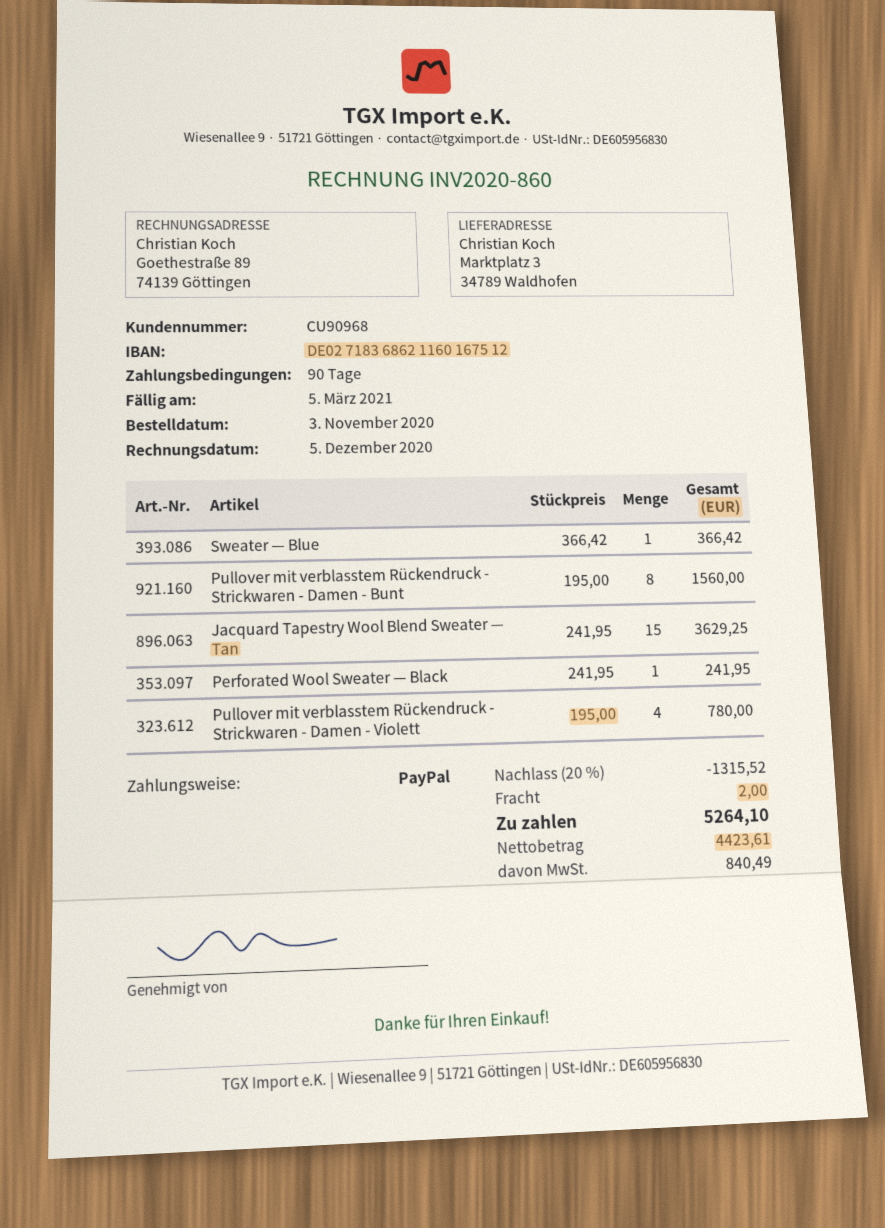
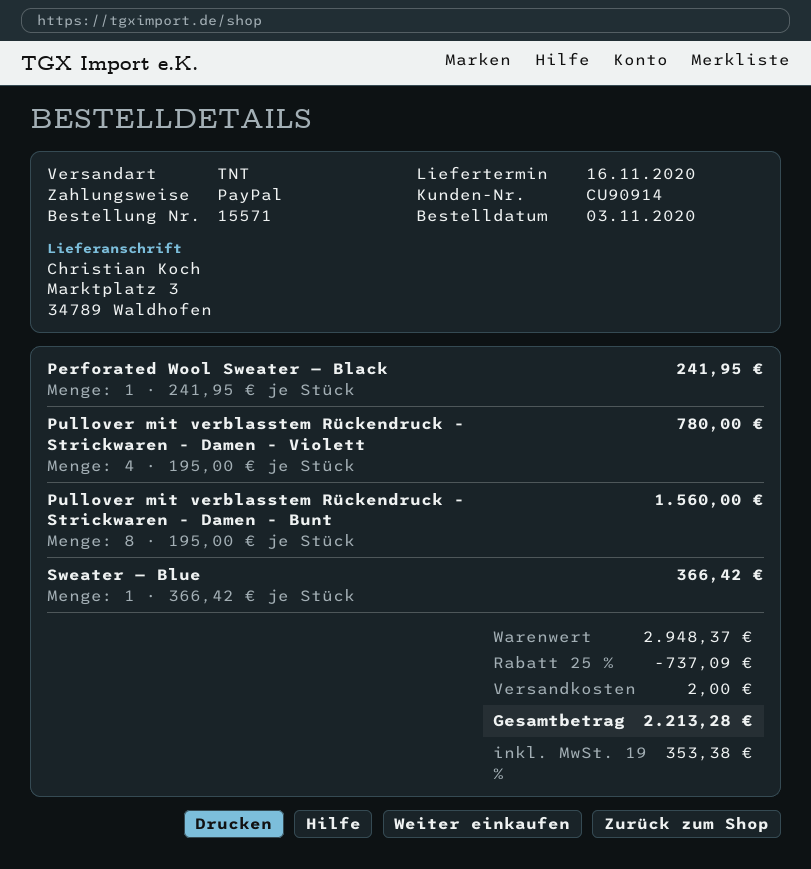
customer number: CU90968 -> CU90914
Jacquard Tapestry Wool Blend Sweater — Tan: 15 x 241.95 = 3629.25 -> none
discount: 20% = 1315.52 -> 25% = 737.09
tax: 840.49 -> 353.38
total: 5264.10 -> 2213.28

